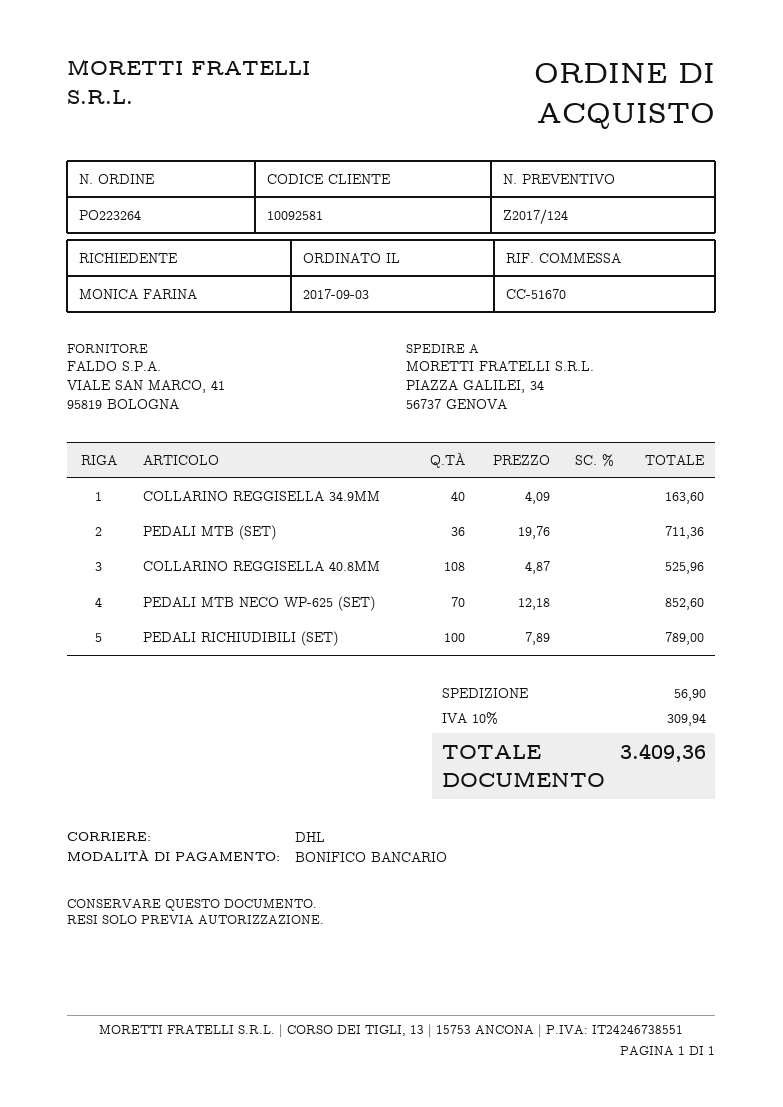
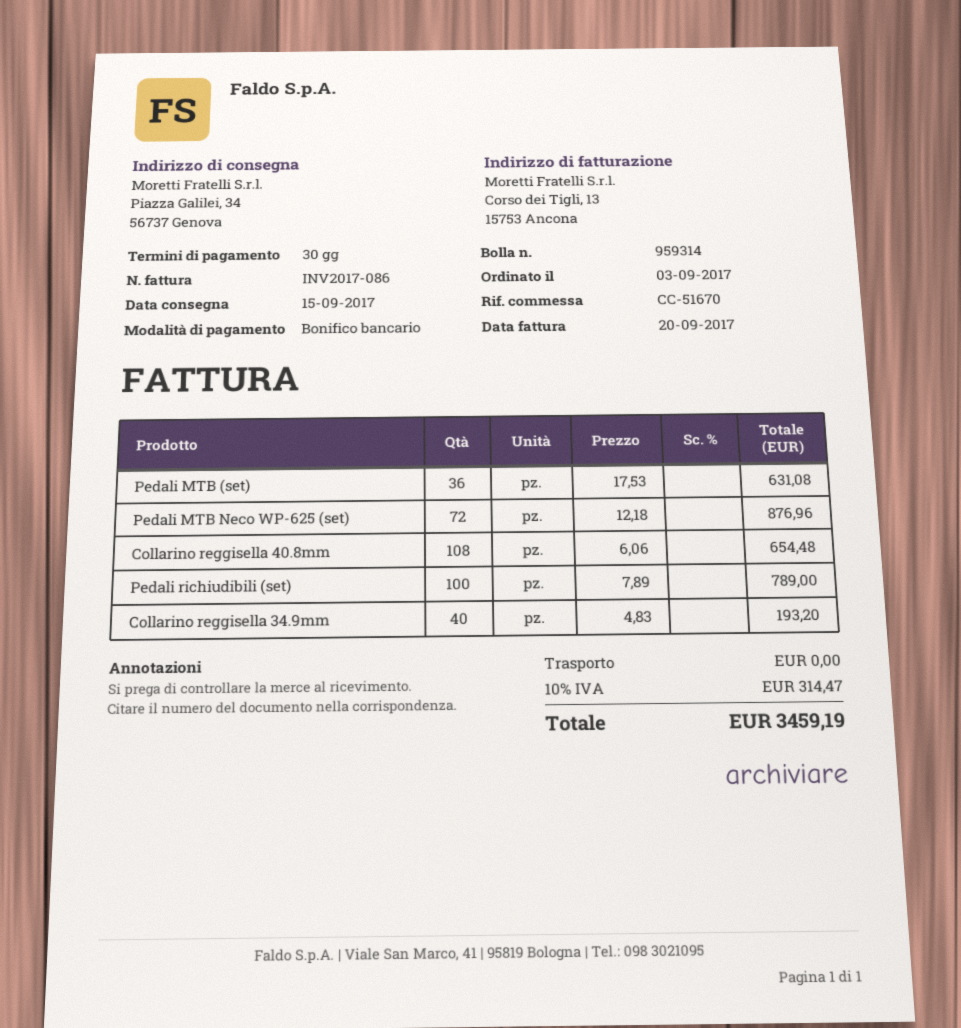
COLLARINO REGGISELLA 34.9MM: 40 x 4.09 = 163.60 -> 40 x 4.83 = 193.20
PEDALI MTB (SET): 36 x 19.76 = 711.36 -> 36 x 17.53 = 631.08
COLLARINO REGGISELLA 40.8MM: 108 x 4.87 = 525.96 -> 108 x 6.06 = 654.48
PEDALI MTB NECO WP-625 (SET): 70 x 12.18 = 852.60 -> 72 x 12.18 = 876.96
shipping: 56.90 -> 0.00
tax: 10% = 309.94 -> 10% = 314.47
total: 3409.36 -> 3459.19

